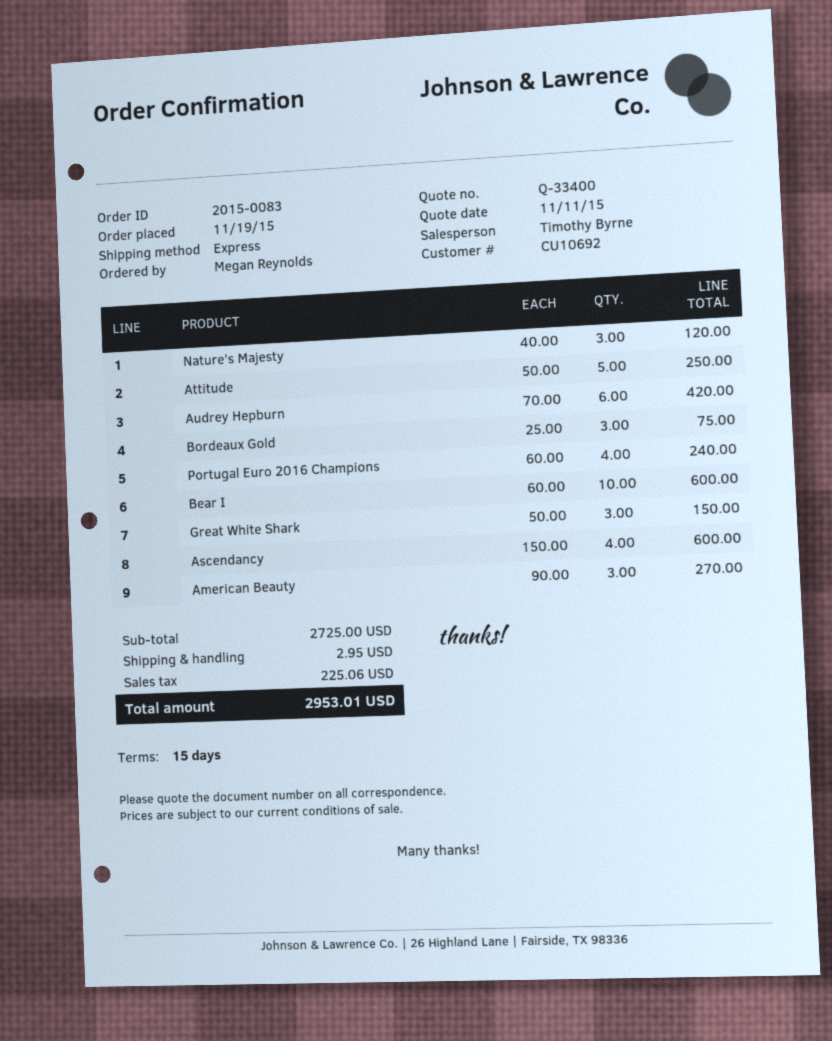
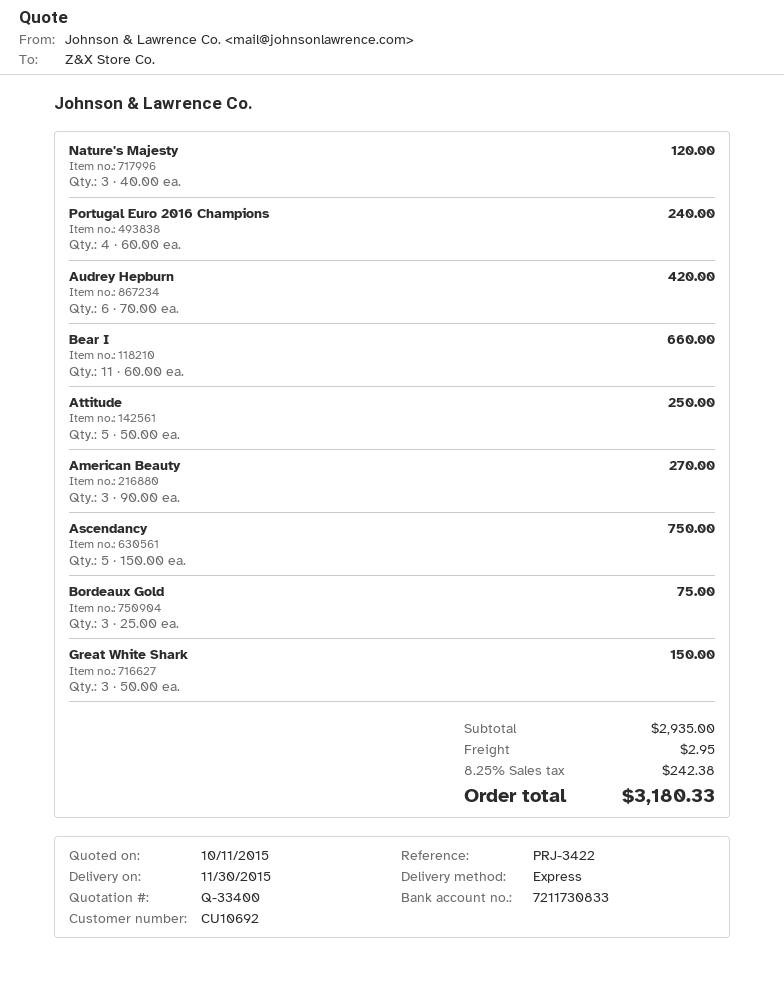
quote date: 2015-11-11 -> 2015-10-11
Bear I: 10 x 60.00 = 600.00 -> 11 x 60.00 = 660.00
Ascendancy: 4 x 150.00 = 600.00 -> 5 x 150.00 = 750.00
subtotal: 2725.00 -> 2935.00
tax: 225.06 -> 242.38
total: 2953.01 -> 3180.33

